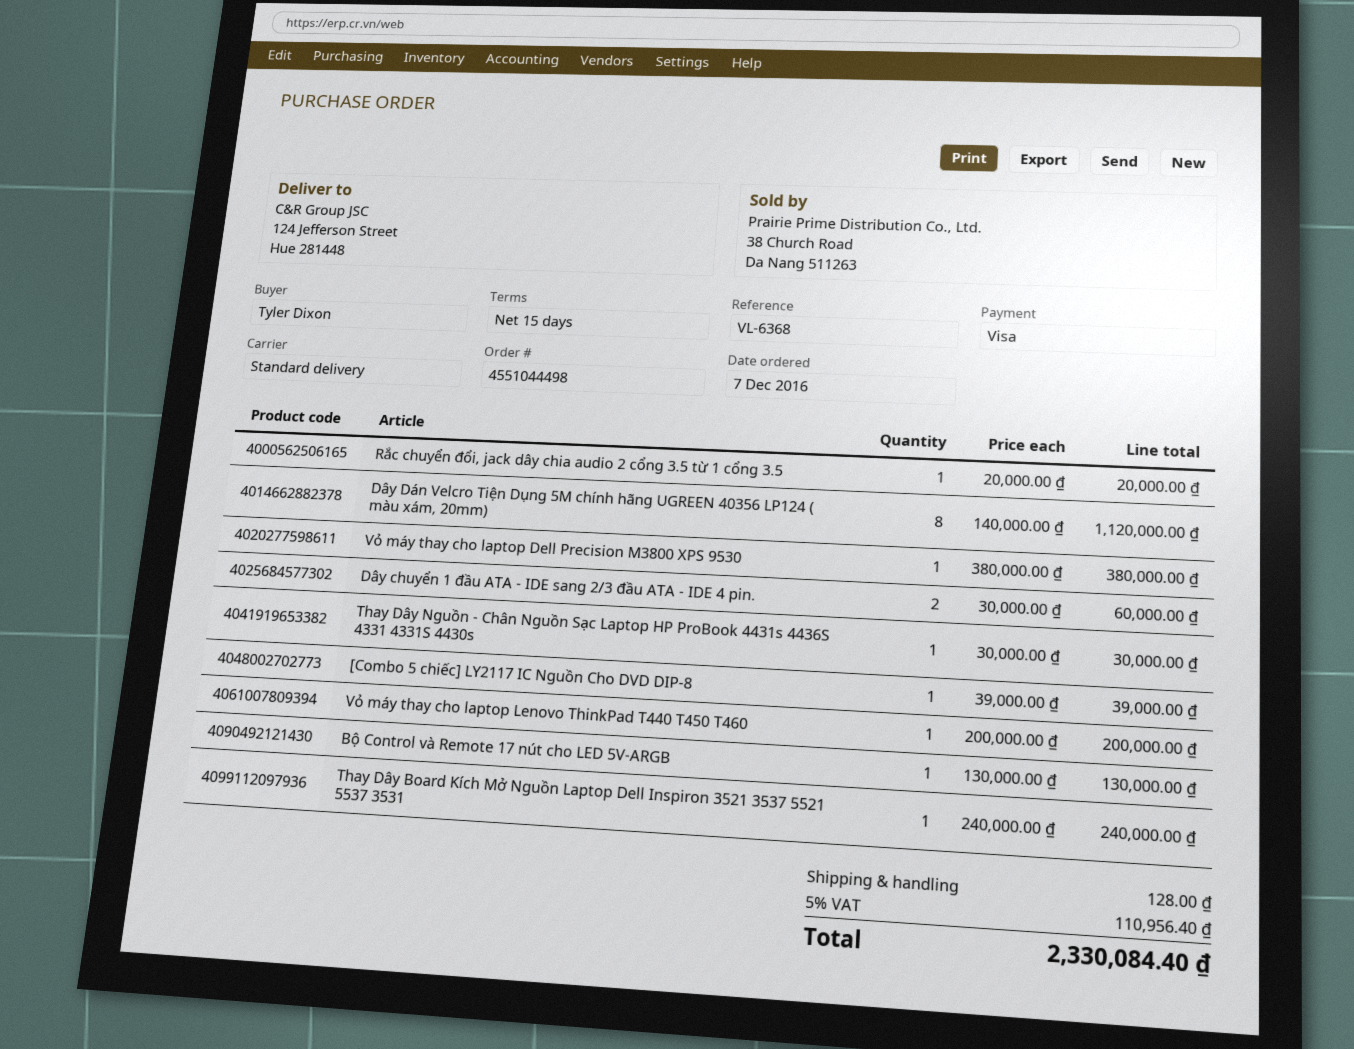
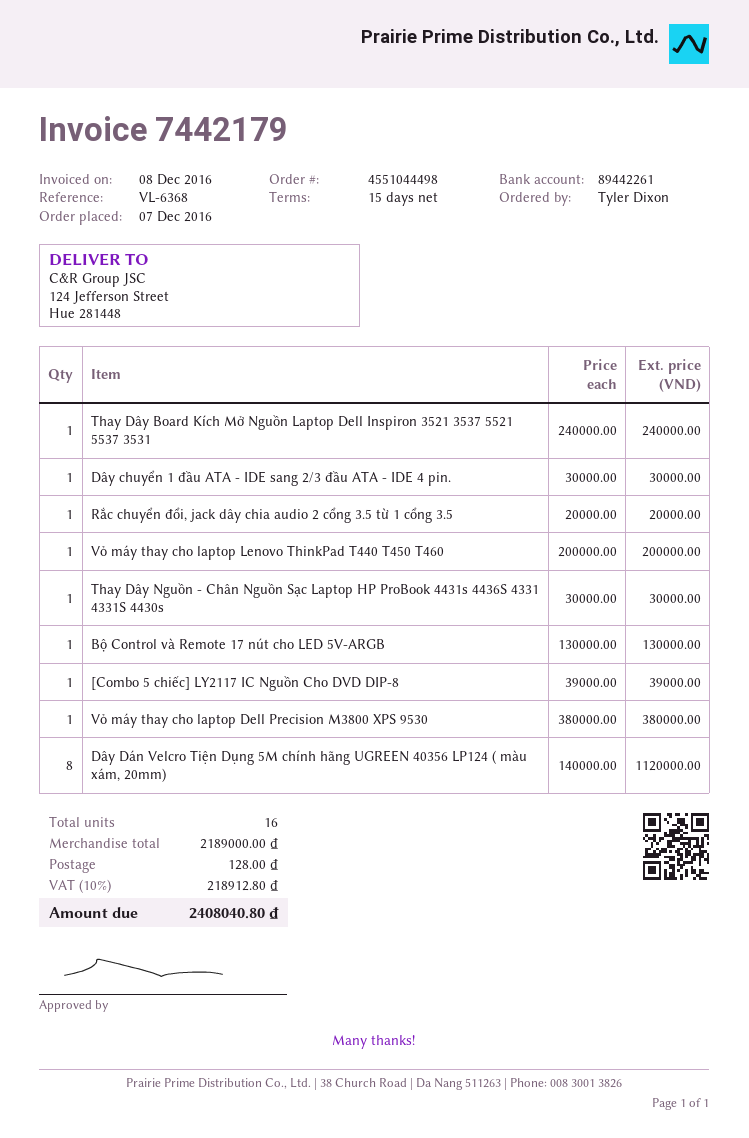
Dây chuyển 1 đầu ATA - IDE sang 2/3 đầu ATA - IDE 4 pin.: 2 x 30000.00 = 60000.00 -> 1 x 30000.00 = 30000.00
tax: 5% = 110956.40 -> 10% = 218912.80
total: 2330084.40 -> 2408040.80

